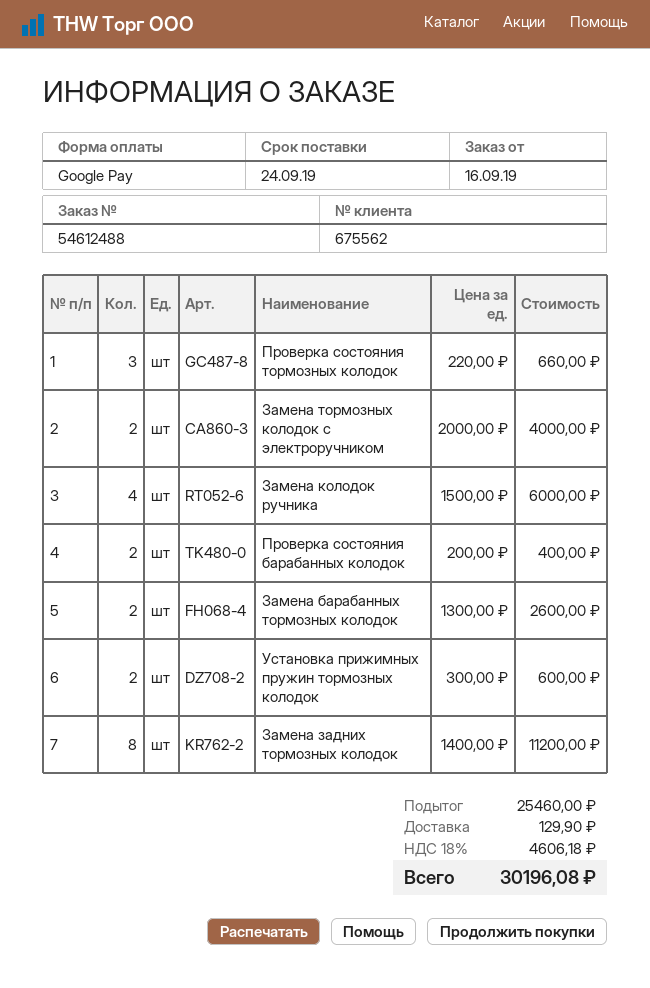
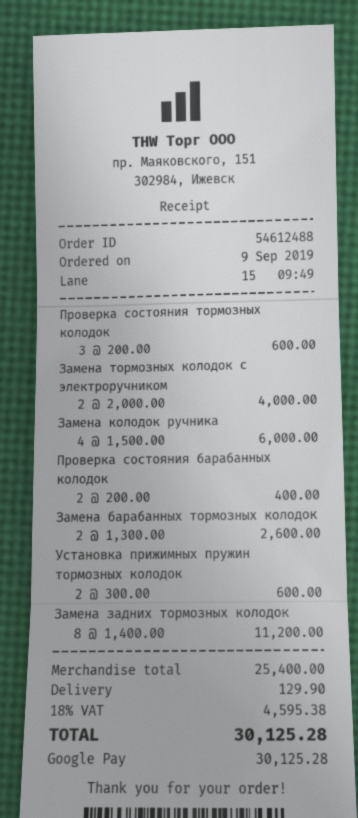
order date: 2019-09-16 -> 2019-09-09
Проверка состояния тормозных колодок: 3 x 220.00 = 660.00 -> 3 x 200.00 = 600.00
subtotal: 25460.00 -> 25400.00
tax: 18% = 4606.18 -> 18% = 4595.38
total: 30196.08 -> 30125.28

